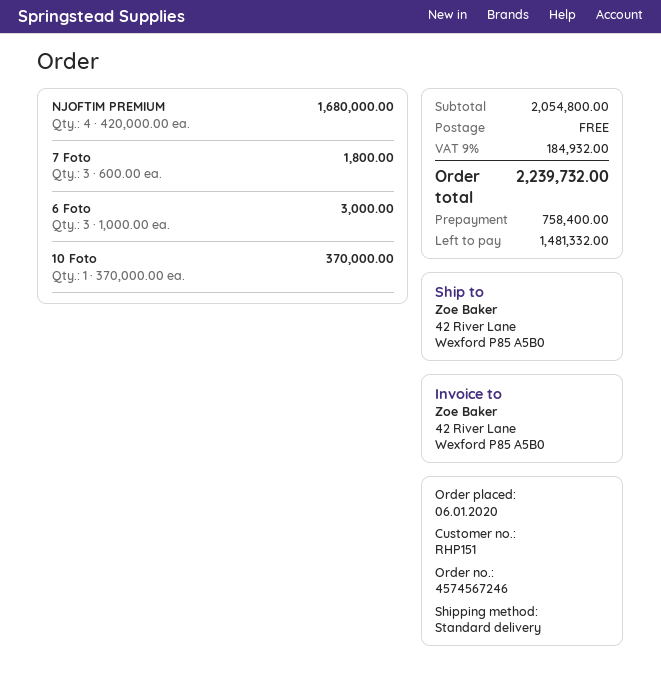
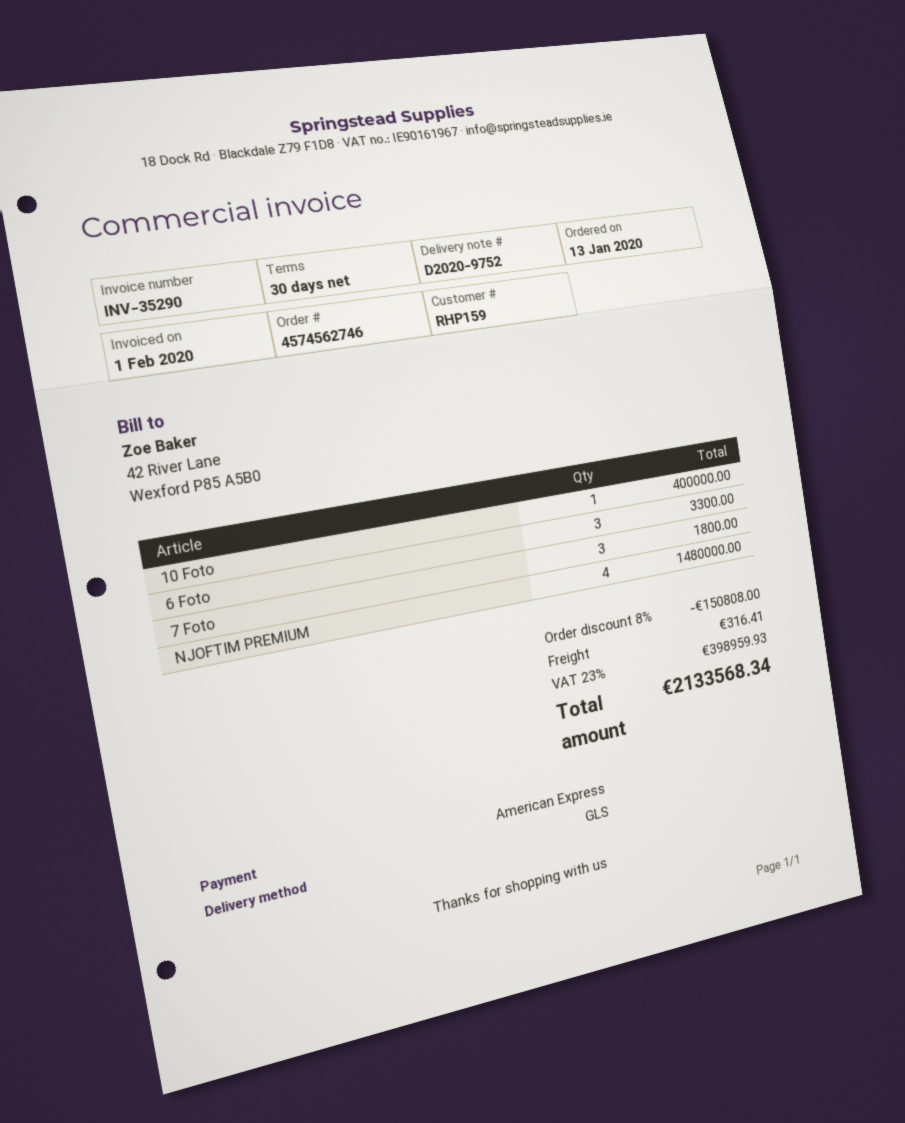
order number: 4574567246 -> 4574562746
order date: 2020-01-06 -> 2020-01-13
customer number: RHP151 -> RHP159
shipping method: standard -> GLS
NJOFTIM PREMIUM: 4 for 1680000.00 -> 4 for 1480000.00
6 Foto: 3 for 3000.00 -> 3 for 3300.00
10 Foto: 1 for 370000.00 -> 1 for 400000.00
discount: none -> 8% = 150808.00
shipping: 0.00 -> 316.41
tax: 9% = 184932.00 -> 23% = 398959.93
total: 2239732.00 -> 2133568.34

